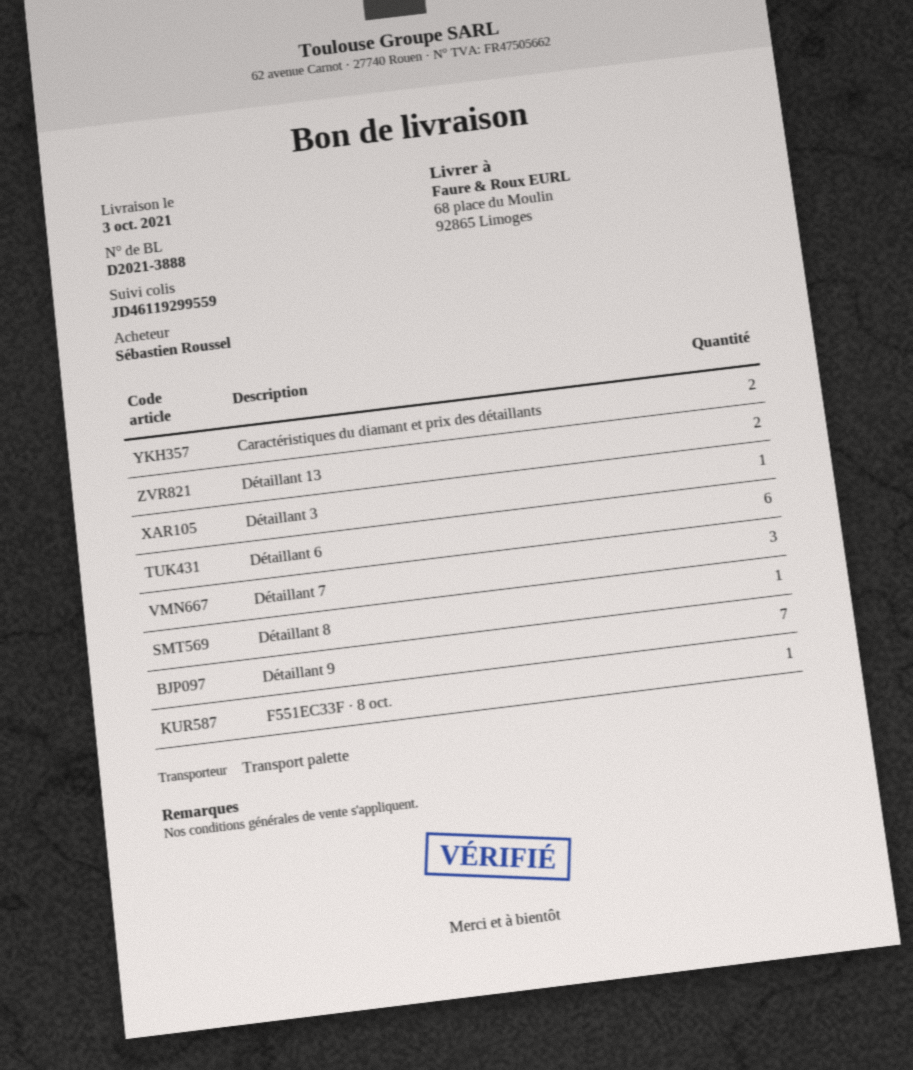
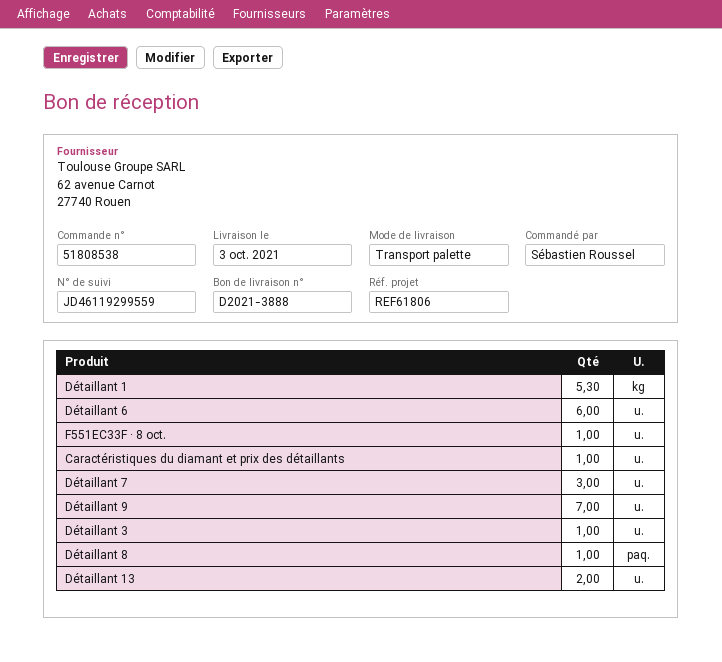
Caractéristiques du diamant et prix des détaillants: 2 -> 1
Détaillant 1: none -> 5.3

